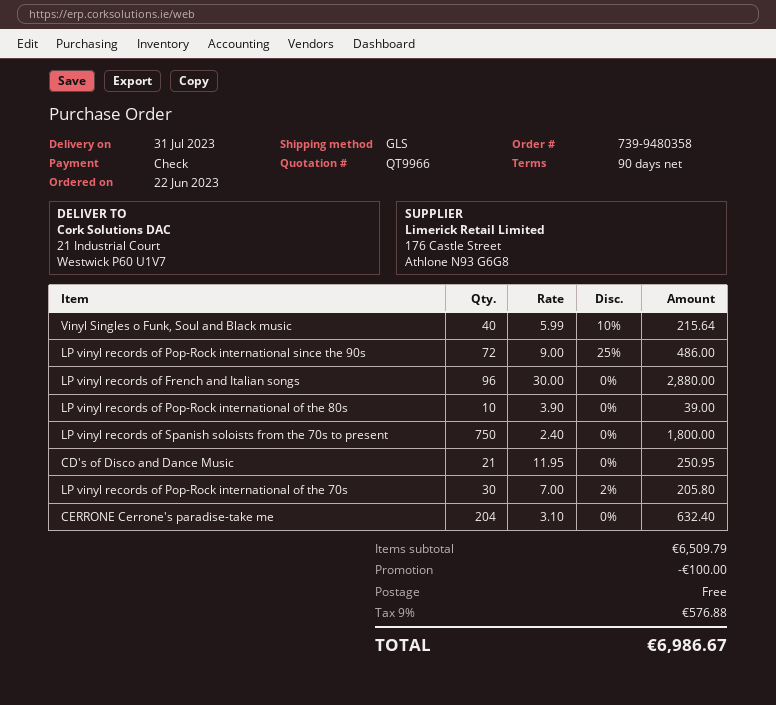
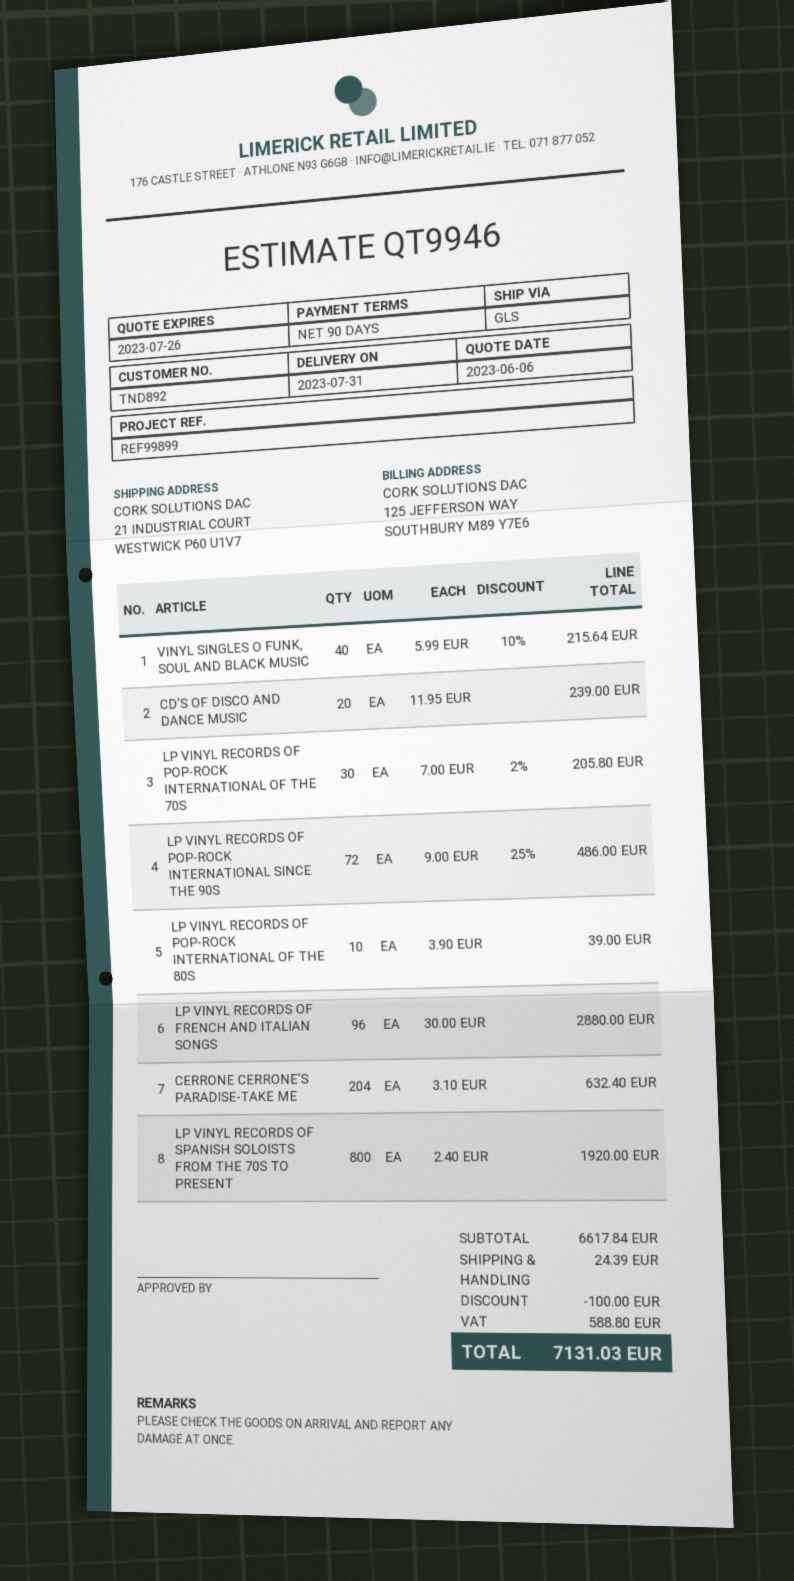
quote number: QT9966 -> QT9946
LP vinyl records of Spanish soloists from the 70s to present: 750 x 2.40 = 1800.00 -> 800 x 2.40 = 1920.00
CD's of Disco and Dance Music: 21 x 11.95 = 250.95 -> 20 x 11.95 = 239.00
subtotal: 6509.79 -> 6617.84
shipping: 0.00 -> 24.39
tax: 576.88 -> 588.80
total: 6986.67 -> 7131.03

